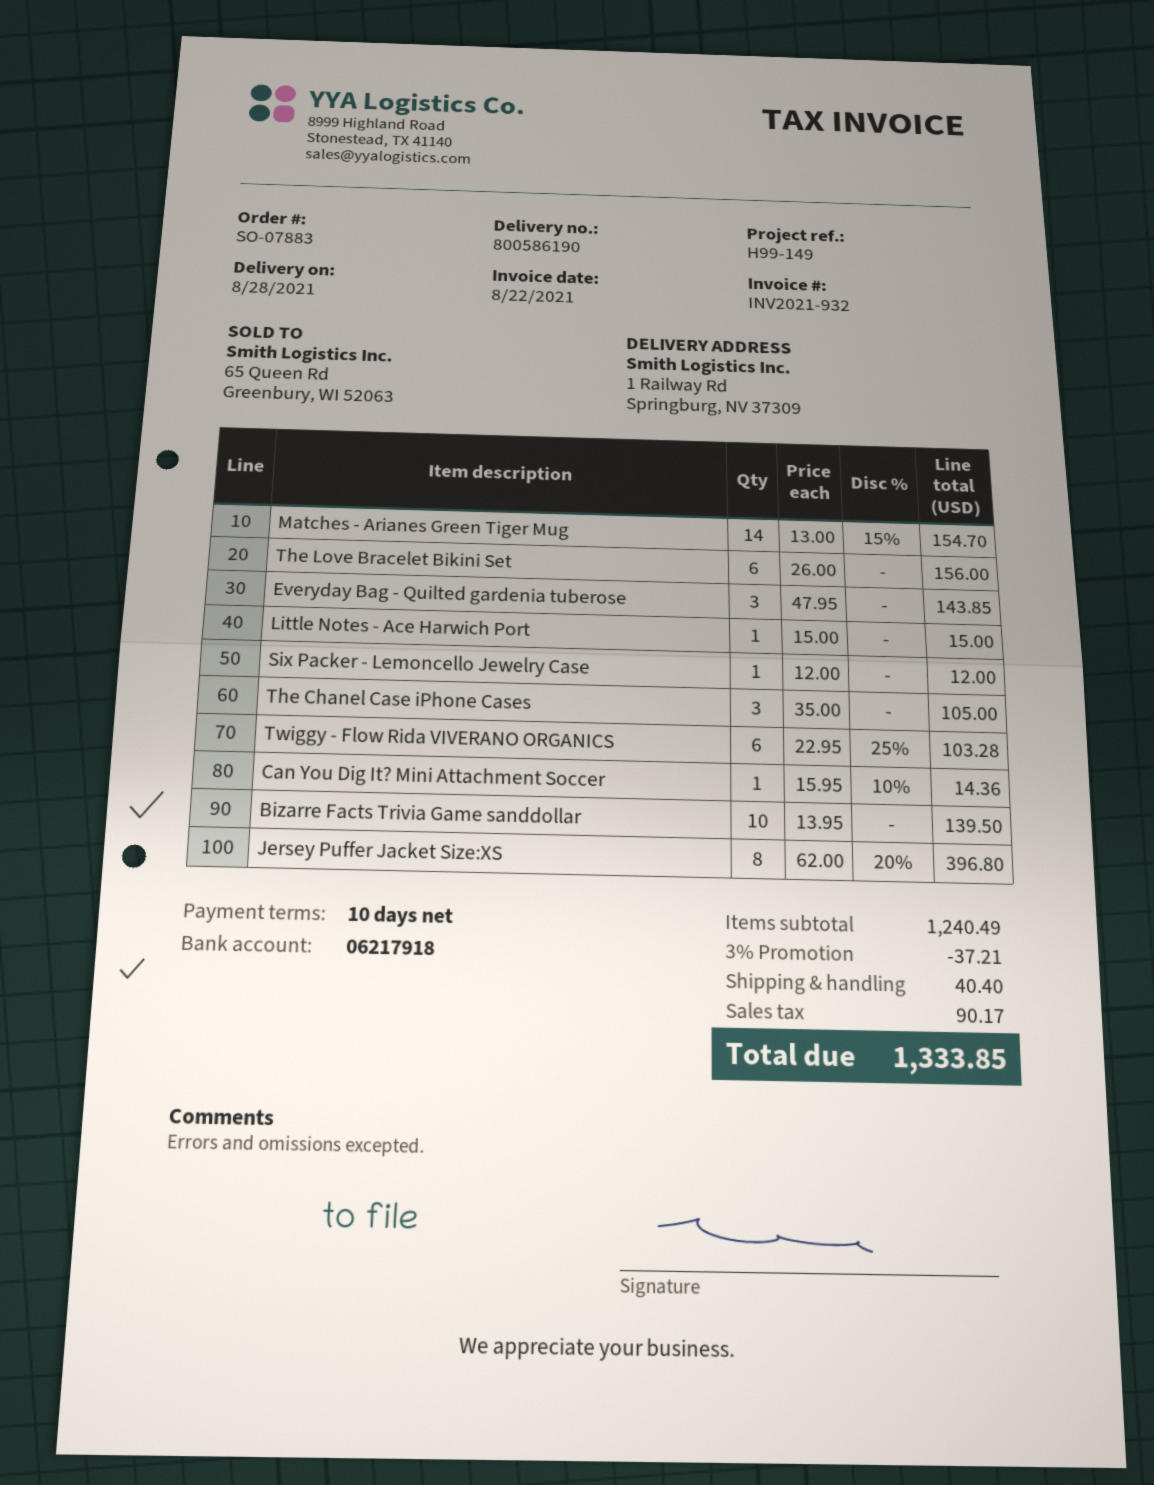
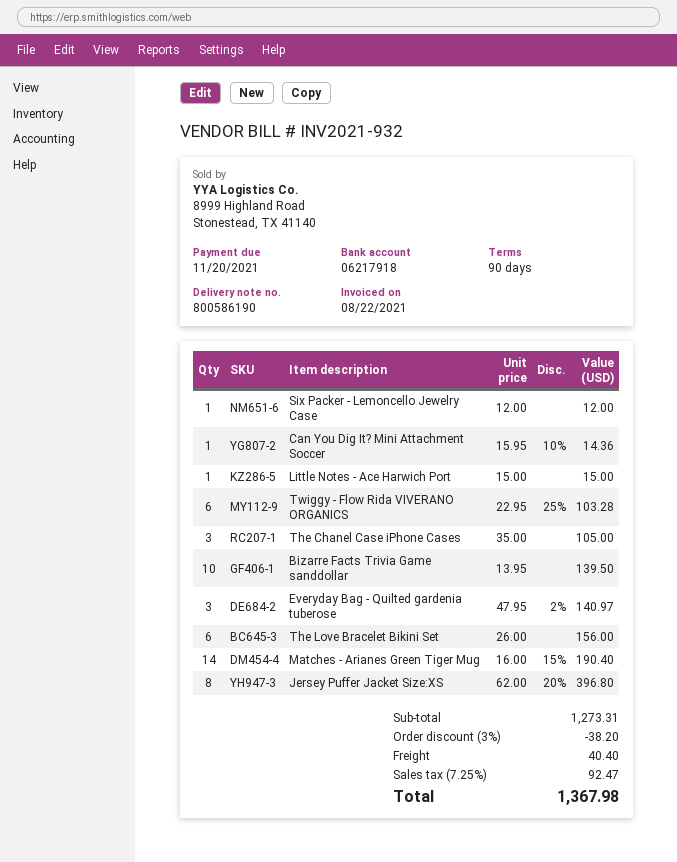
payment terms: 10 days -> 90 days
Matches - Arianes Green Tiger Mug: 14 x 13.00 - 15% = 154.70 -> 14 x 16.00 - 15% = 190.40
Everyday Bag - Quilted gardenia tuberose: 3 x 47.95 = 143.85 -> 3 x 47.95 - 2% = 140.97
subtotal: 1240.49 -> 1273.31
discount: 3% = 37.21 -> 3% = 38.20
tax: 90.17 -> 92.47
total: 1333.85 -> 1367.98

